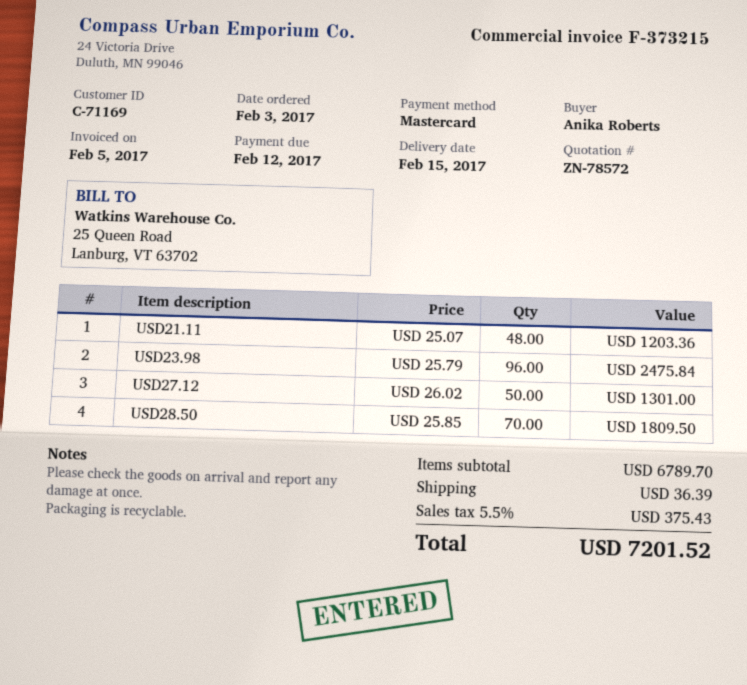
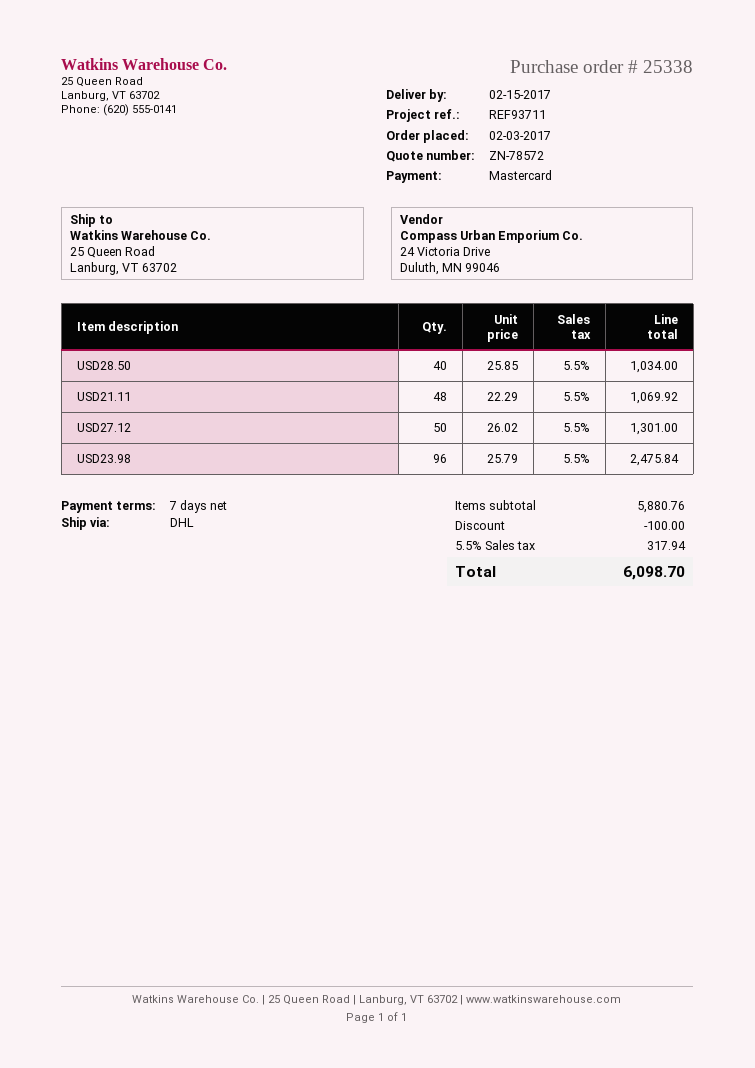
USD21.11: 48 x 25.07 = 1203.36 -> 48 x 22.29 = 1069.92
USD28.50: 70 x 25.85 = 1809.50 -> 40 x 25.85 = 1034.00
subtotal: 6789.70 -> 5880.76
discount: none -> 100.00
shipping: 36.39 -> none
tax: 5.5% = 375.43 -> 5.5% = 317.94
total: 7201.52 -> 6098.70

